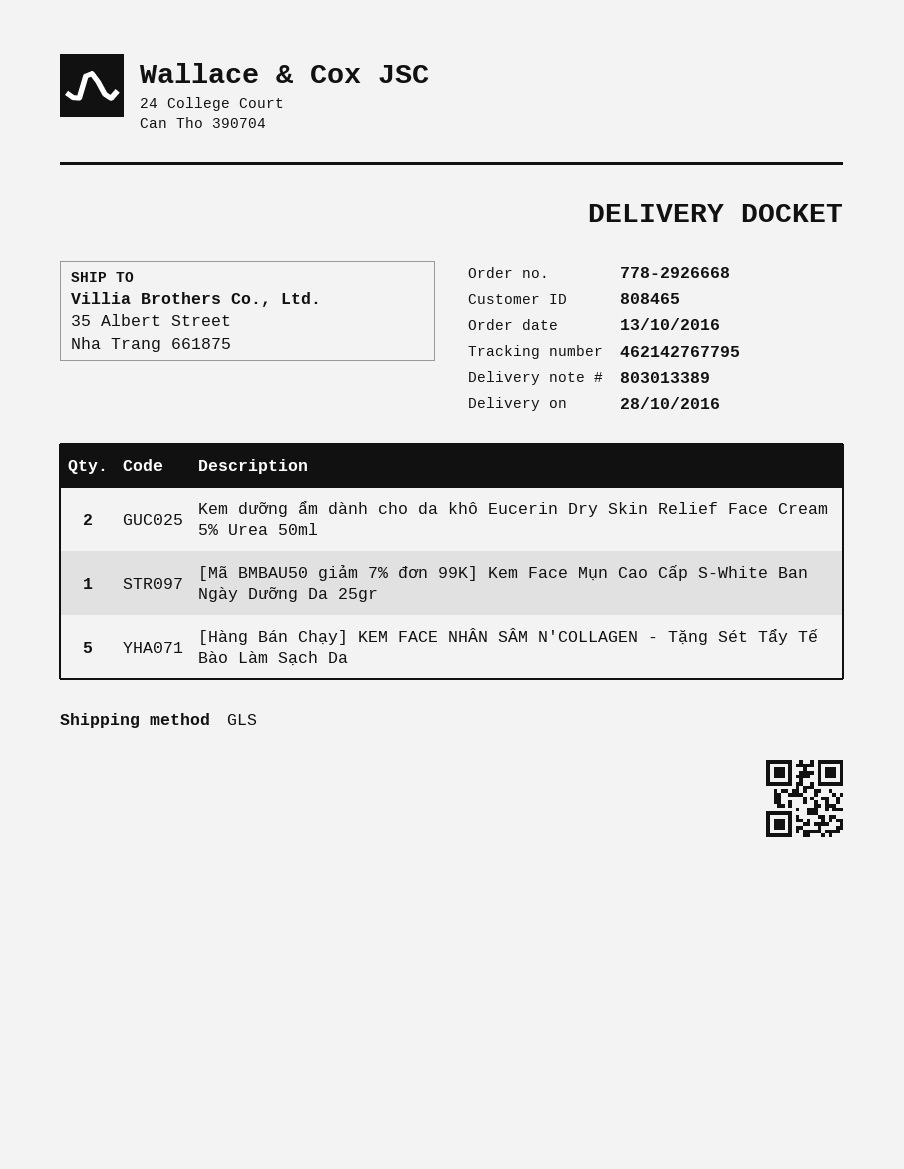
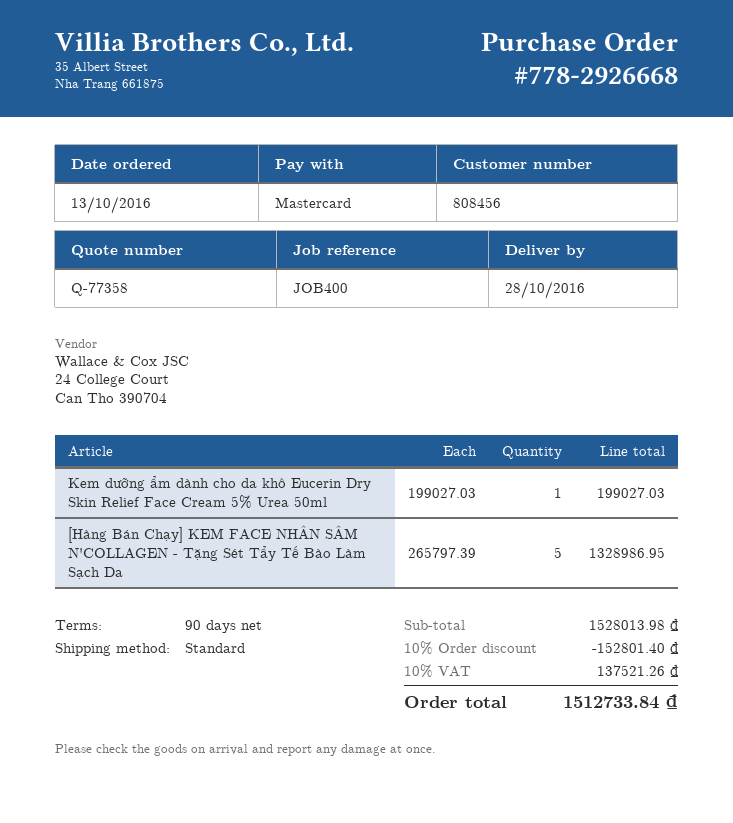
customer number: 808465 -> 808456
shipping method: GLS -> standard
Kem dưỡng ẩm dành cho da khô Eucerin Dry Skin Relief Face Cream 5% Urea 50ml: 2 -> 1
[Mã BMBAU50 giảm 7% đơn 99K] Kem Face Mụn Cao Cấp S-White Ban Ngày Dưỡng Da 25gr: 1 -> none

